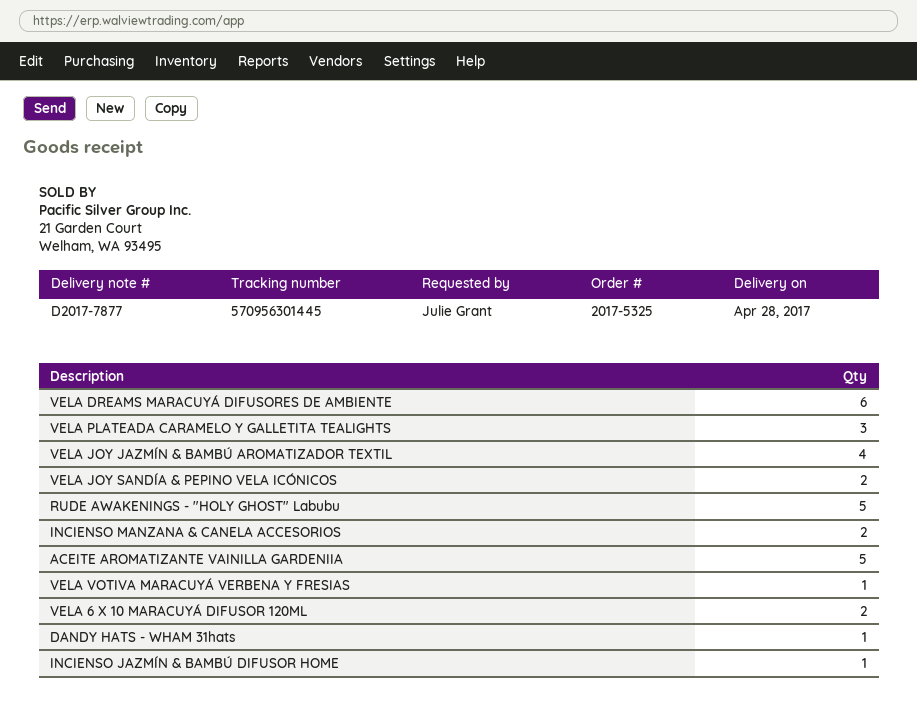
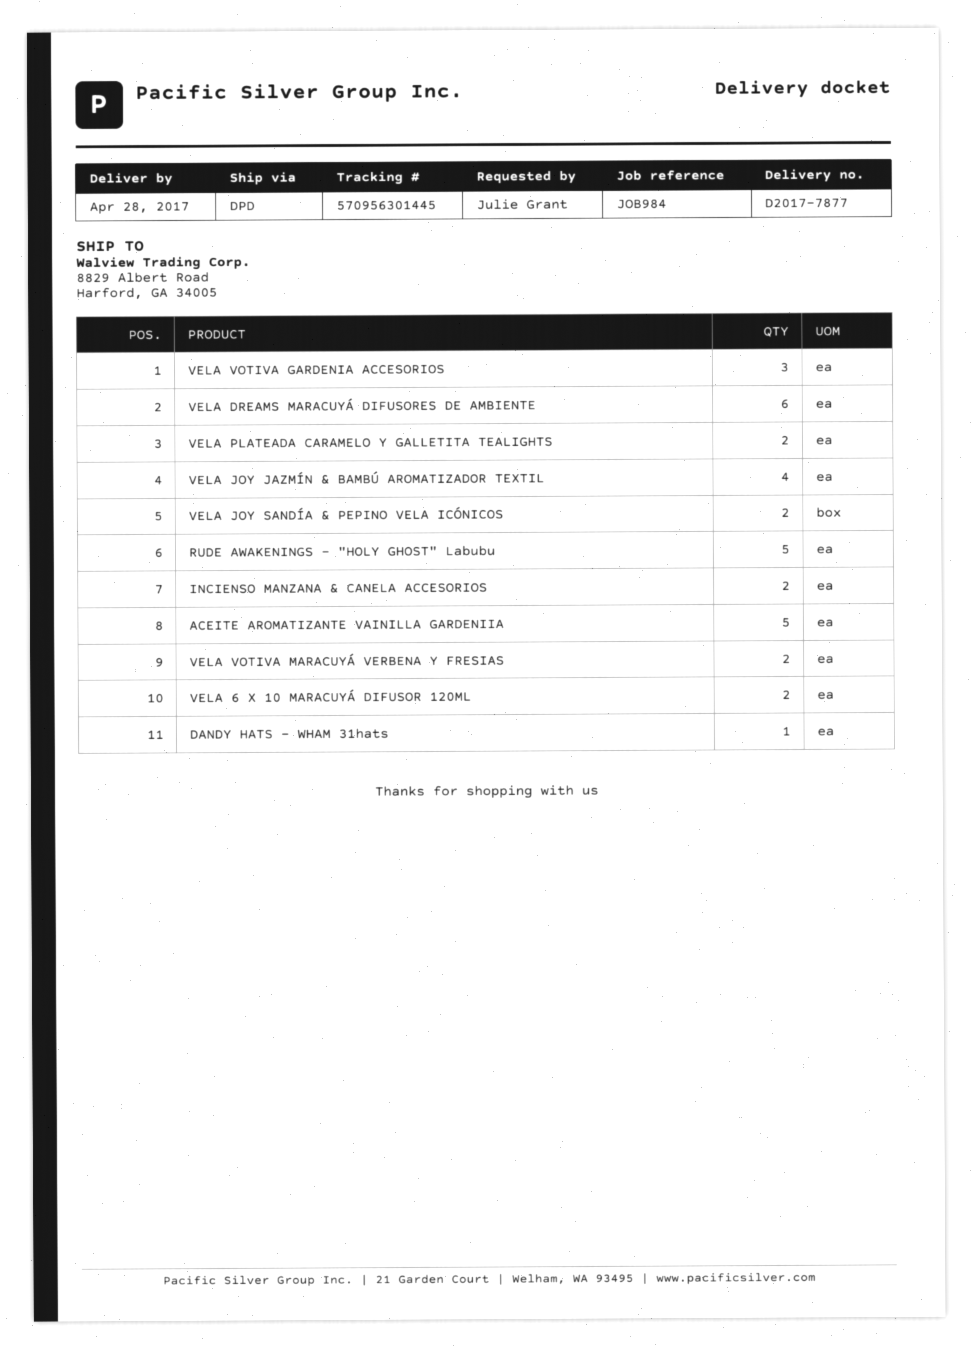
VELA PLATEADA CARAMELO Y GALLETITA TEALIGHTS: 3 -> 2
VELA VOTIVA MARACUYÁ VERBENA Y FRESIAS: 1 -> 2
INCIENSO JAZMÍN & BAMBÚ DIFUSOR HOME: 1 -> none
VELA VOTIVA GARDENIA ACCESORIOS: none -> 3

